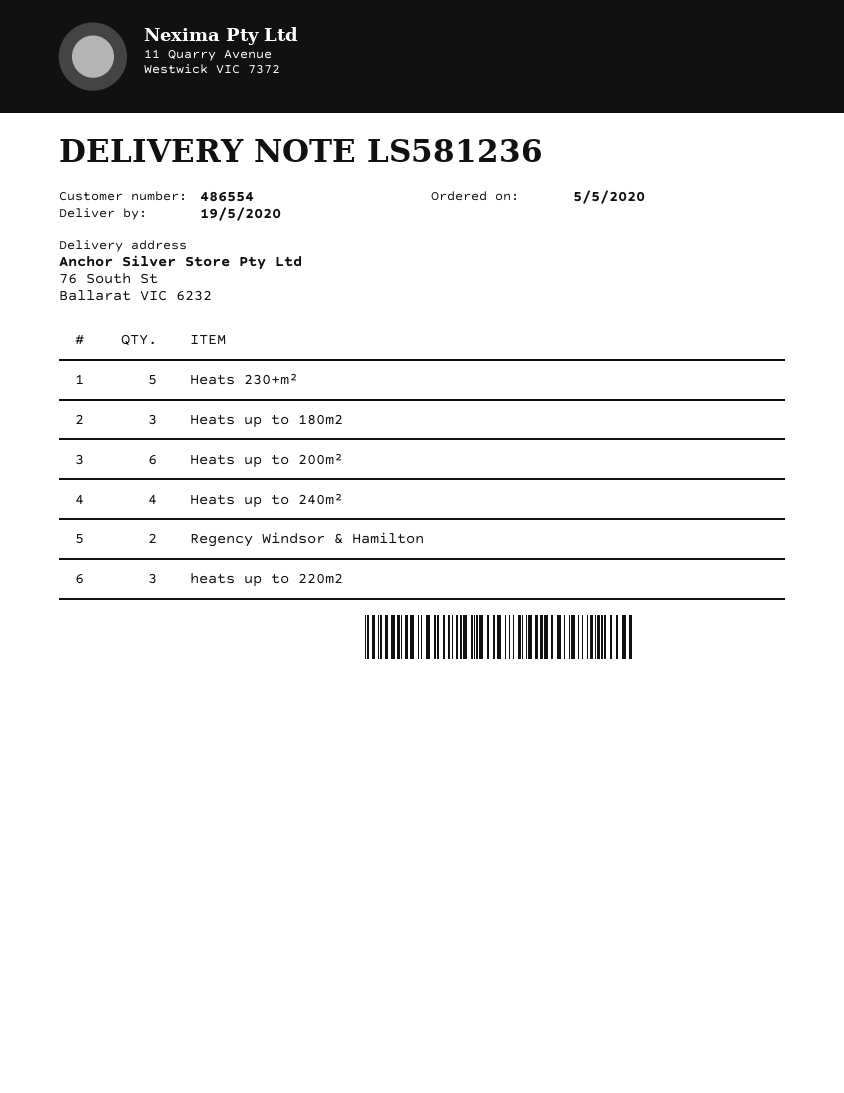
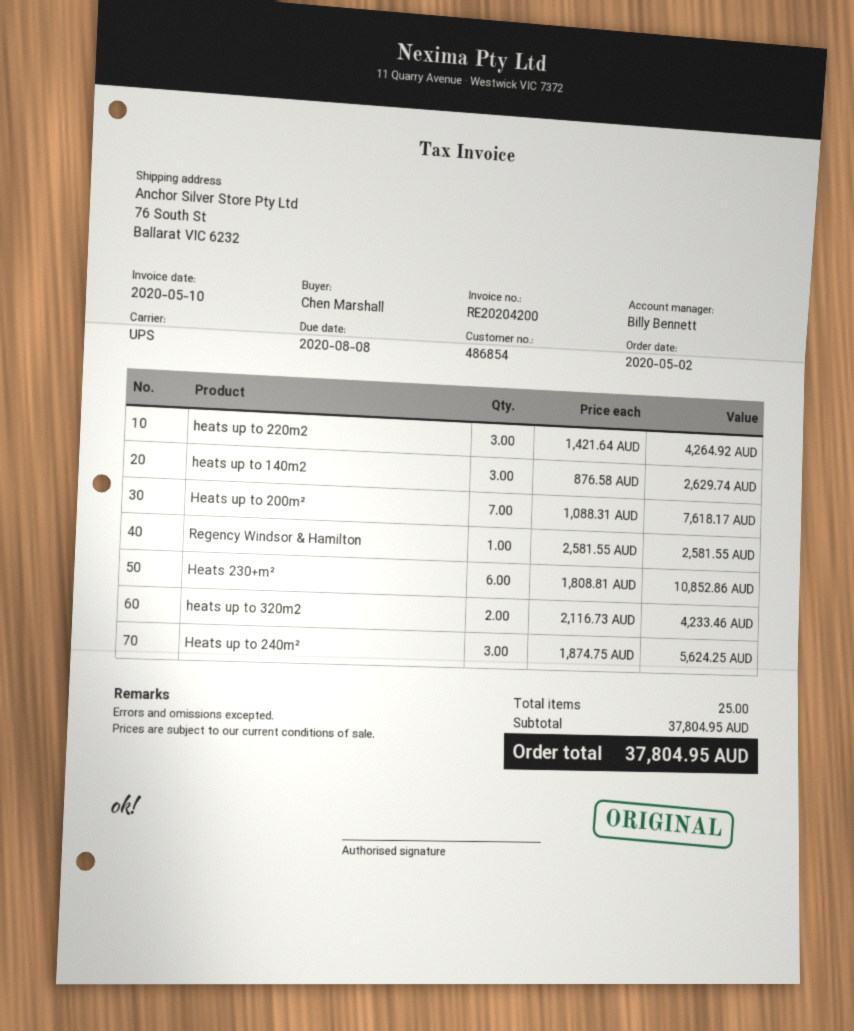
order date: 2020-05-05 -> 2020-05-02
customer number: 486554 -> 486854
Heats 230+m²: 5 -> 6
Heats up to 180m2: 3 -> none
Heats up to 200m²: 6 -> 7
Heats up to 240m²: 4 -> 3
Regency Windsor & Hamilton: 2 -> 1
heats up to 140m2: none -> 3
heats up to 320m2: none -> 2

